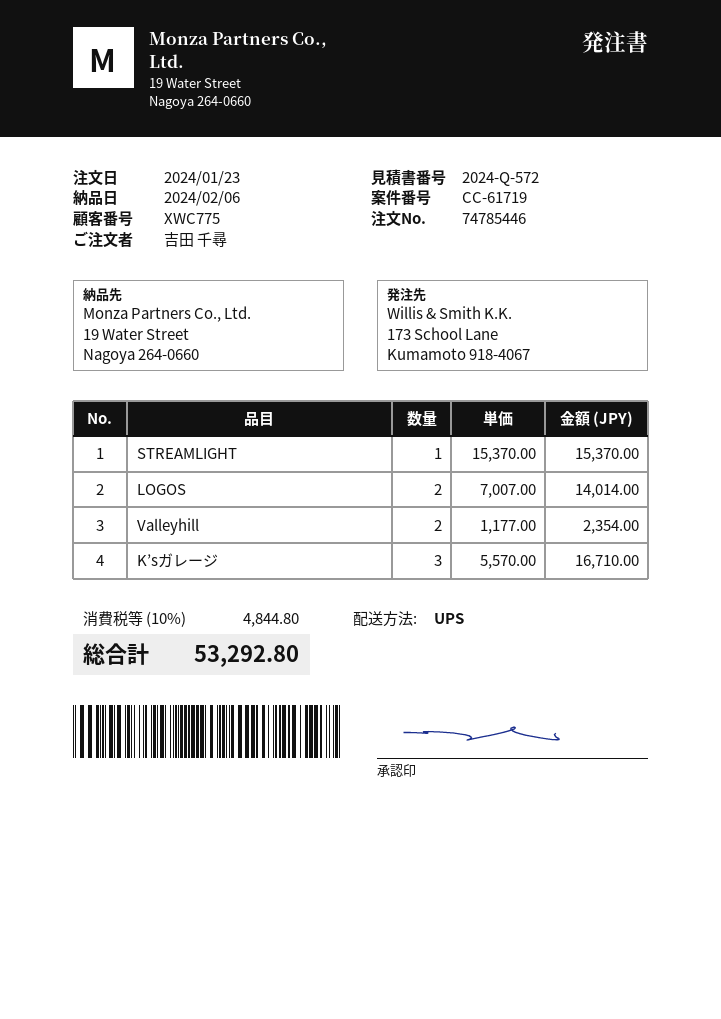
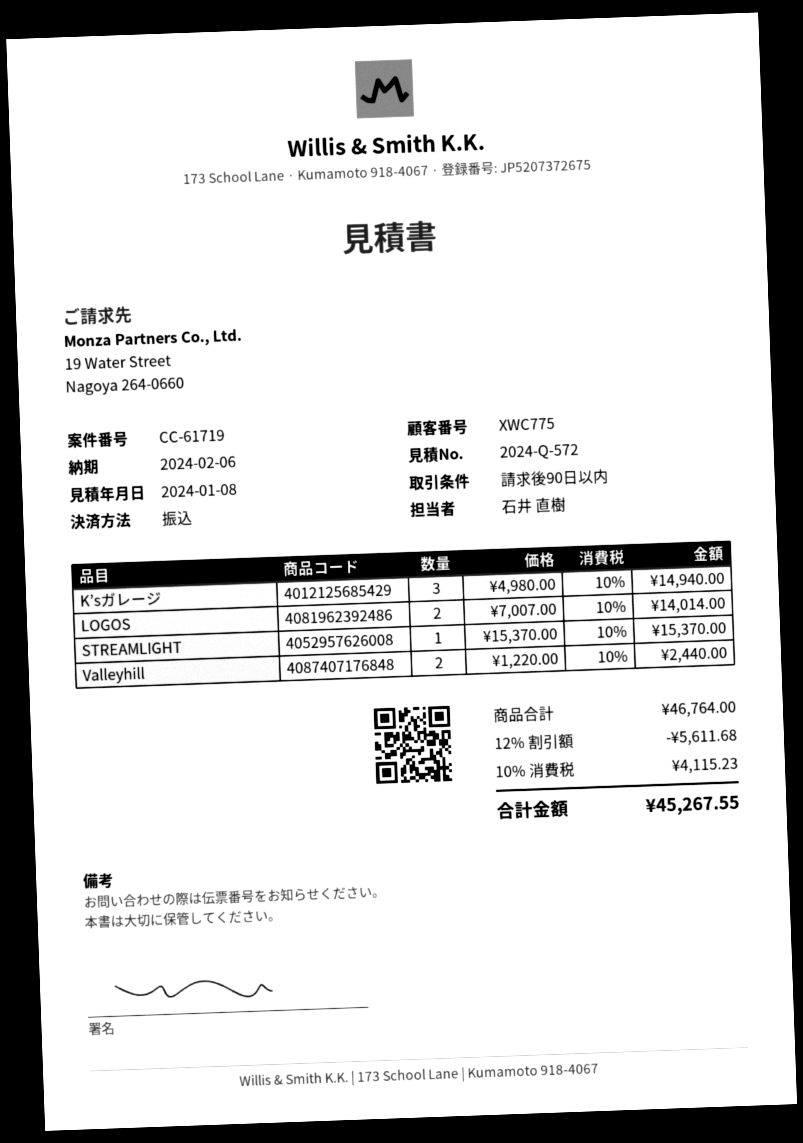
Valleyhill: 2 x 1177.00 = 2354.00 -> 2 x 1220.00 = 2440.00
K’sガレージ: 3 x 5570.00 = 16710.00 -> 3 x 4980.00 = 14940.00
discount: none -> 12% = 5611.68
tax: 10% = 4844.80 -> 10% = 4115.23
total: 53292.80 -> 45267.55

